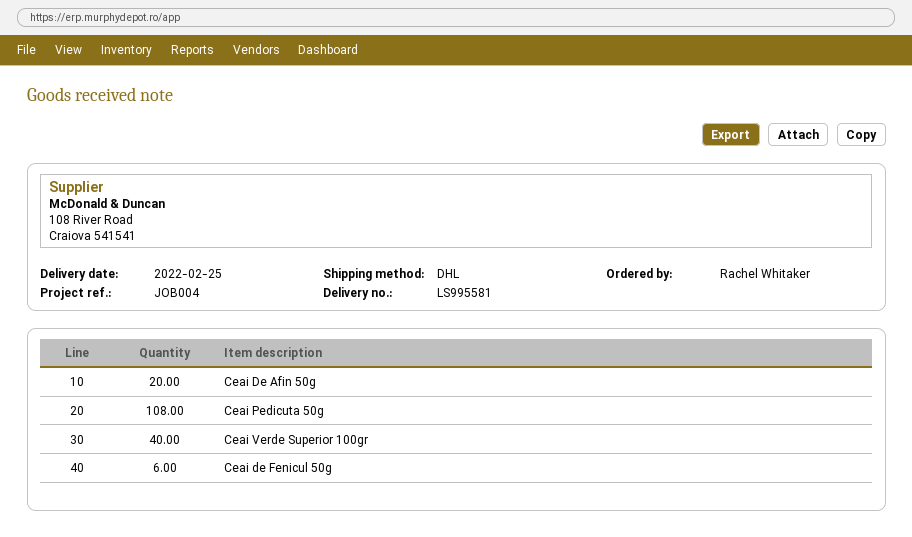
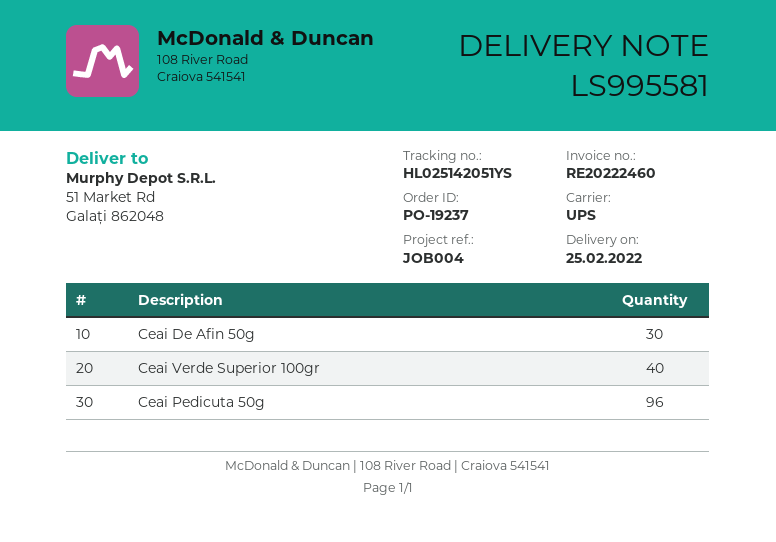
shipping method: DHL -> UPS
Ceai De Afin 50g: 20 -> 30
Ceai Pedicuta 50g: 108 -> 96
Ceai de Fenicul 50g: 6 -> none

